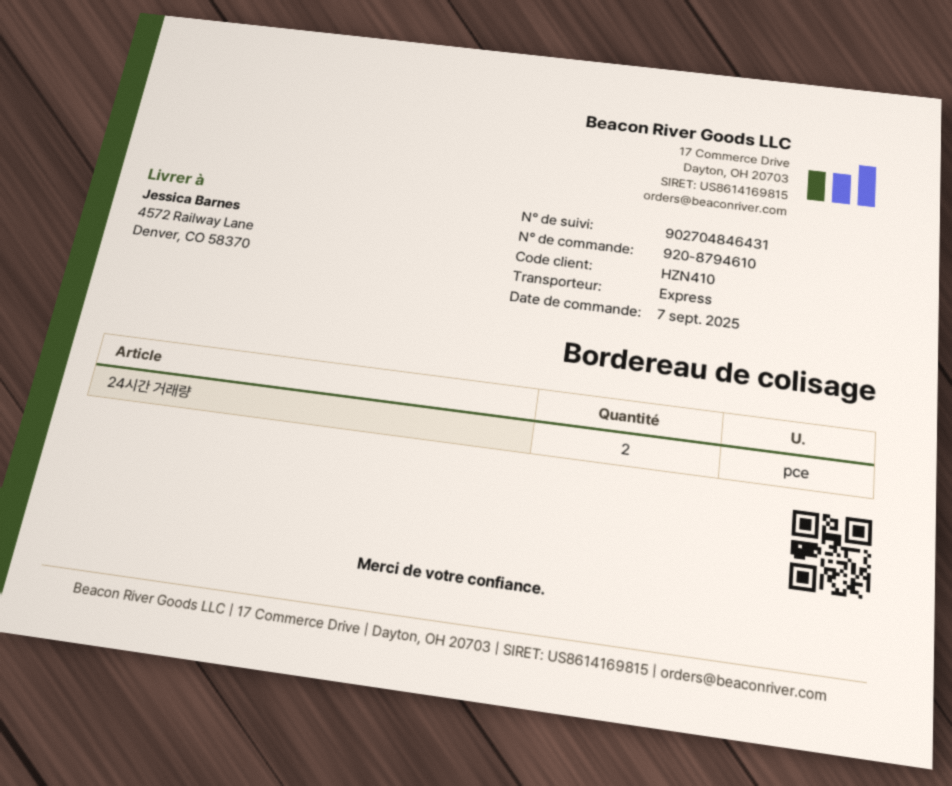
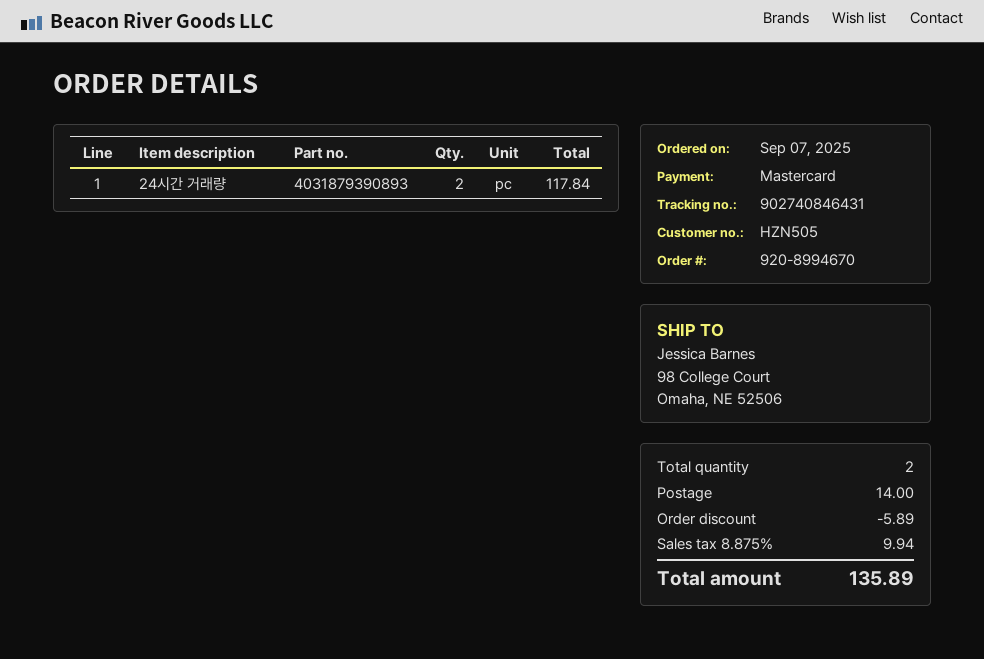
order number: 920-8794610 -> 920-8994670
customer number: HZN410 -> HZN505
tracking number: 902704846431 -> 902740846431
ship to: 4572 Railway Lane, Denver, CO 58370 -> 98 College Court, Omaha, NE 52506

